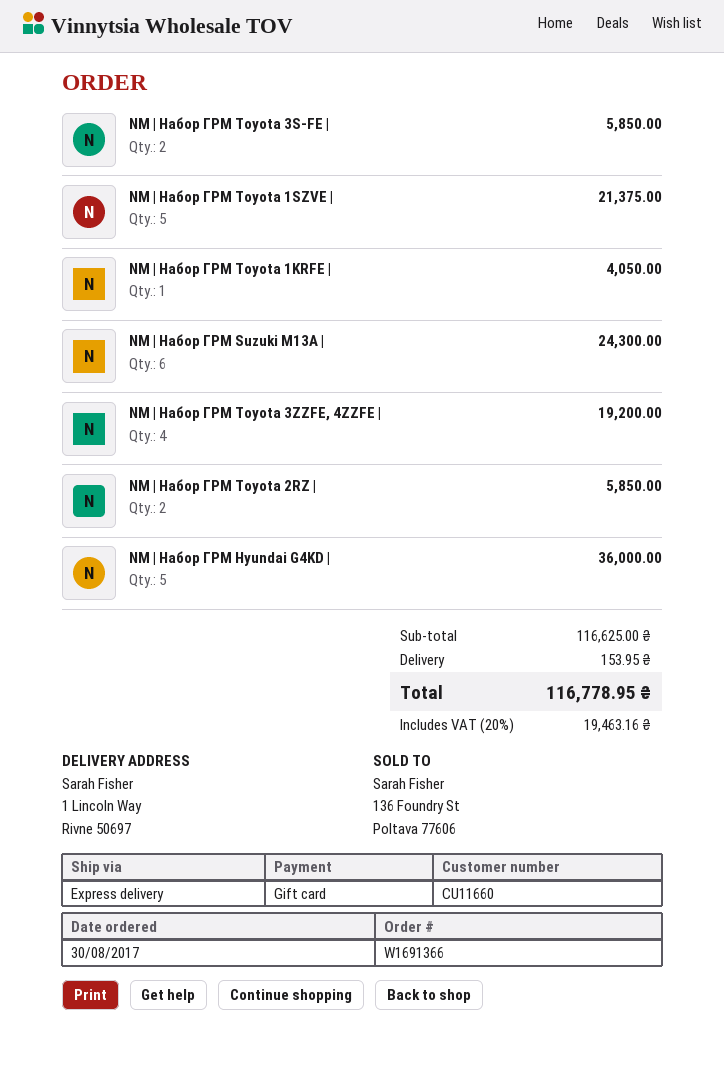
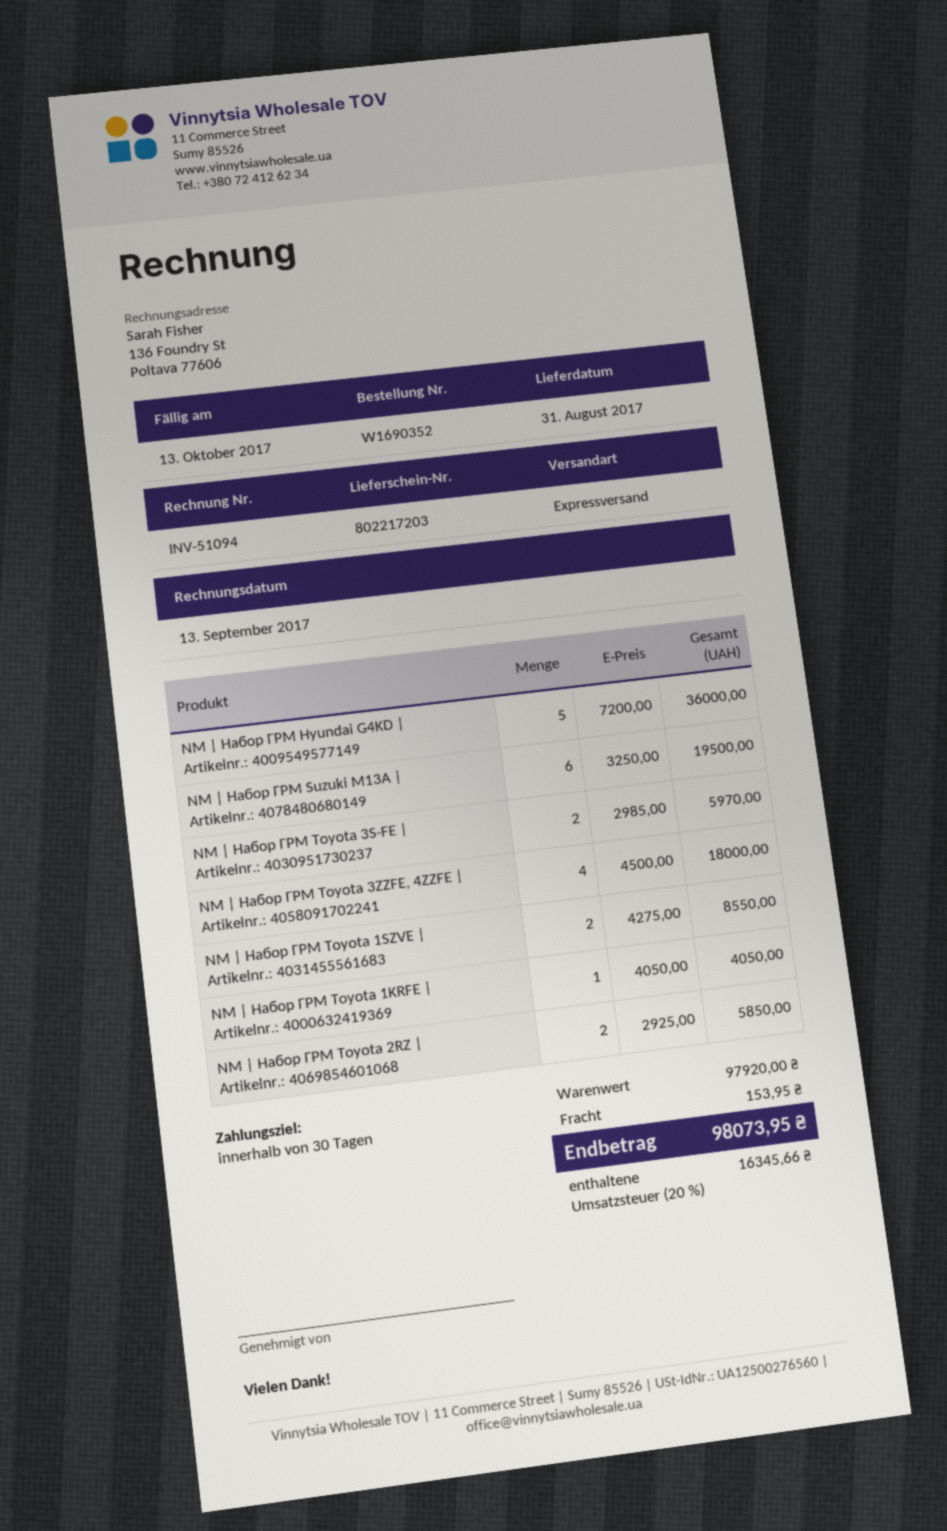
order number: W1691366 -> W1690352
NM | Набор ГРМ Toyota 3S-FE |: 2 for 5850.00 -> 2 for 5970.00
NM | Набор ГРМ Toyota 1SZVE |: 5 for 21375.00 -> 2 for 8550.00
NM | Набор ГРМ Suzuki M13A |: 6 for 24300.00 -> 6 for 19500.00
NM | Набор ГРМ Toyota 3ZZFE, 4ZZFE |: 4 for 19200.00 -> 4 for 18000.00
subtotal: 116625.00 -> 97920.00
tax: 20% = 19463.16 -> 20% = 16345.66
total: 116778.95 -> 98073.95

